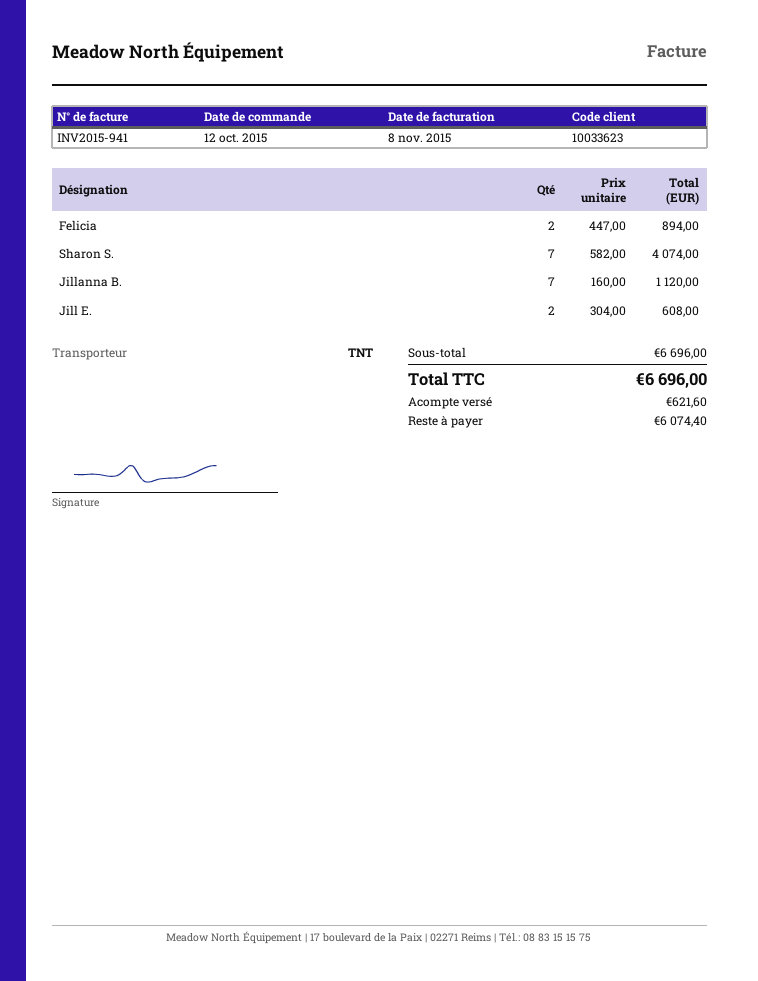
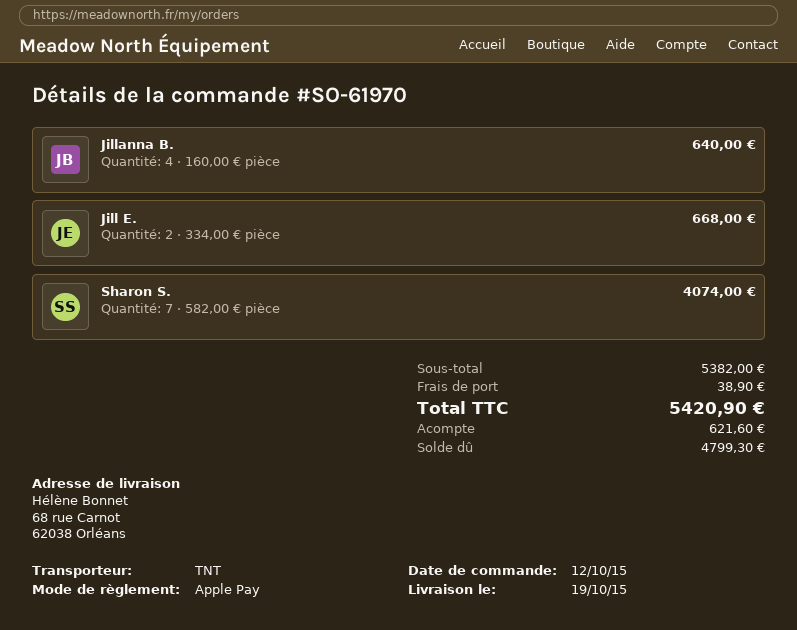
Felicia: 2 x 447.00 = 894.00 -> none
Jillanna B.: 7 x 160.00 = 1120.00 -> 4 x 160.00 = 640.00
Jill E.: 2 x 304.00 = 608.00 -> 2 x 334.00 = 668.00
subtotal: 6696.00 -> 5382.00
shipping: none -> 38.90
total: 6696.00 -> 5420.90
balance: 6074.40 -> 4799.30

